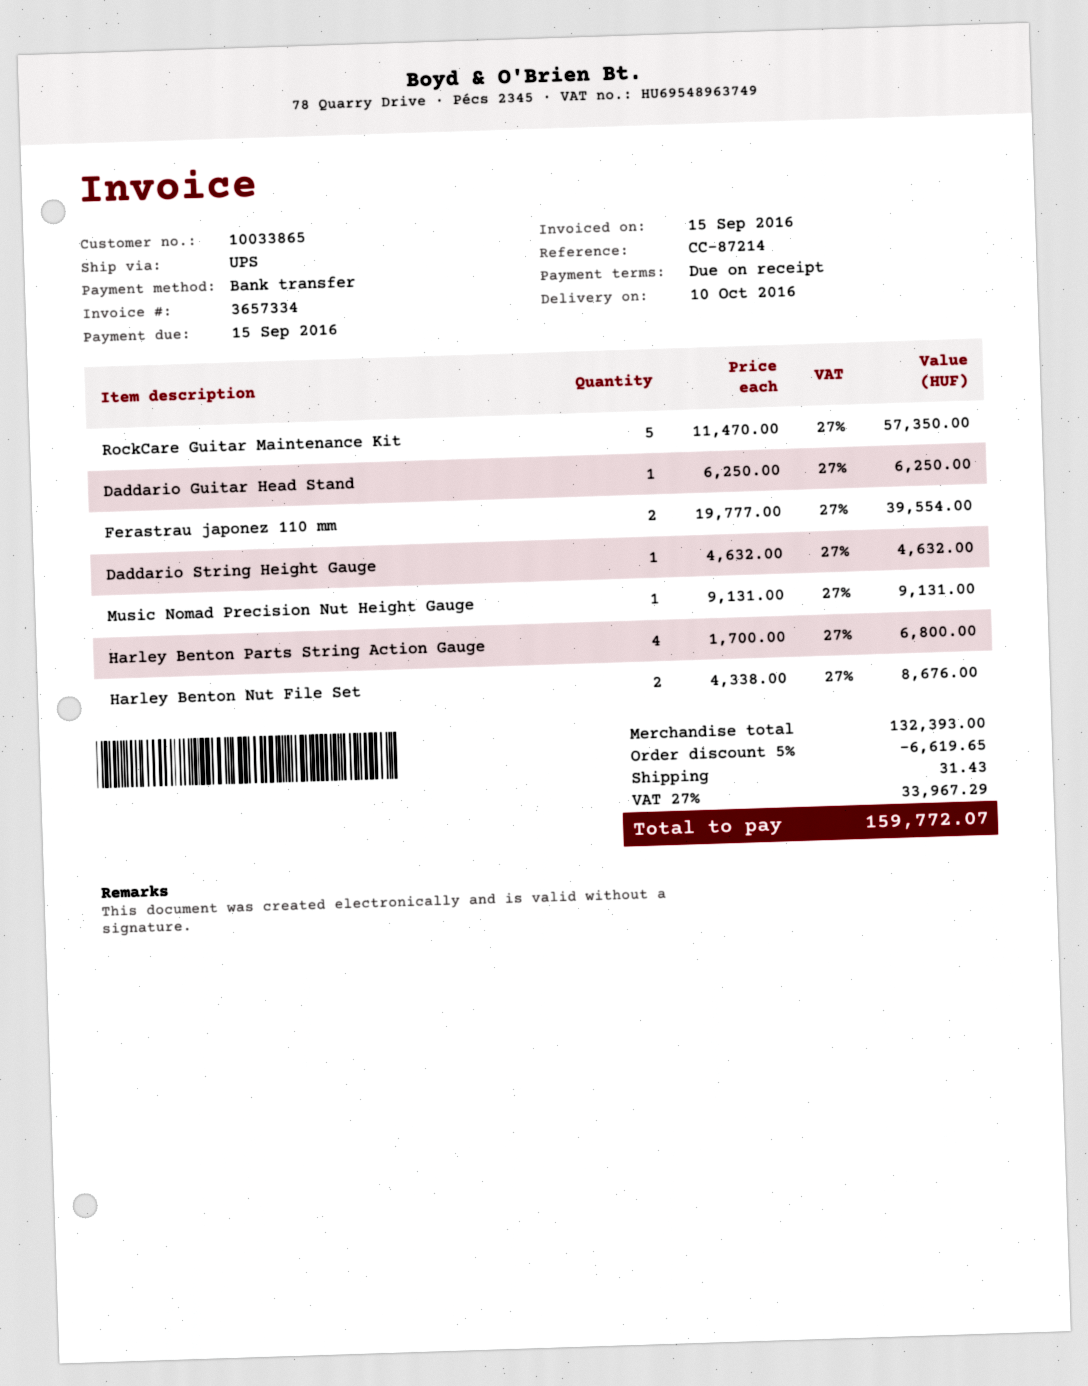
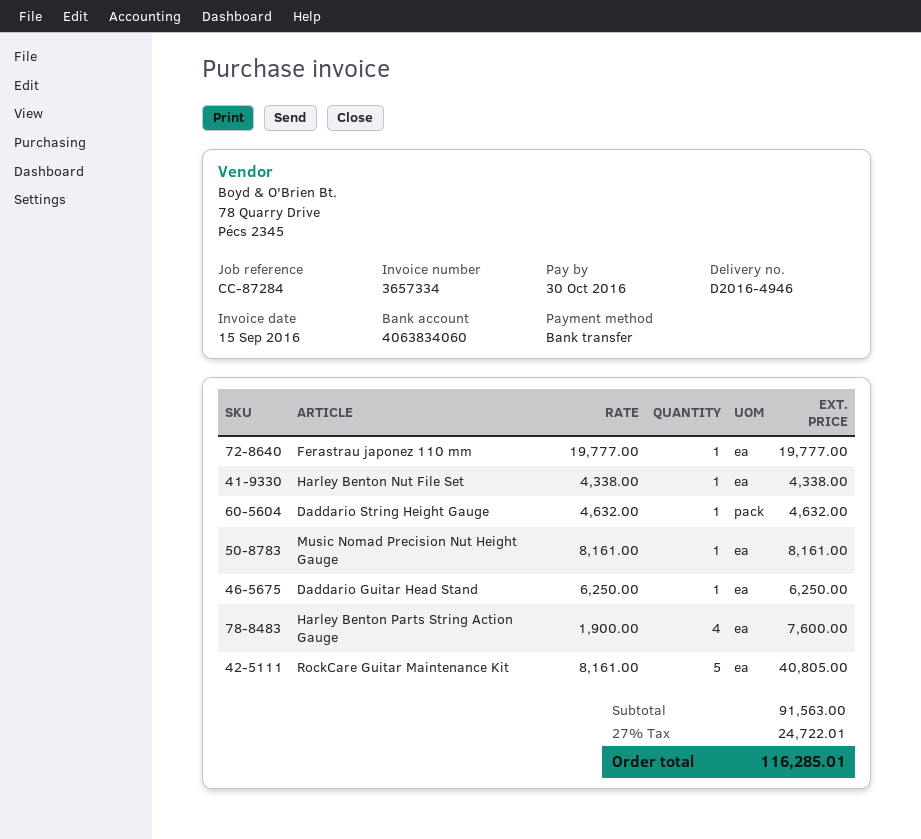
due date: 2016-09-15 -> 2016-10-30
reference: CC-87214 -> CC-87284
RockCare Guitar Maintenance Kit: 5 x 11470.00 = 57350.00 -> 5 x 8161.00 = 40805.00
Ferastrau japonez 110 mm: 2 x 19777.00 = 39554.00 -> 1 x 19777.00 = 19777.00
Music Nomad Precision Nut Height Gauge: 1 x 9131.00 = 9131.00 -> 1 x 8161.00 = 8161.00
Harley Benton Parts String Action Gauge: 4 x 1700.00 = 6800.00 -> 4 x 1900.00 = 7600.00
Harley Benton Nut File Set: 2 x 4338.00 = 8676.00 -> 1 x 4338.00 = 4338.00
subtotal: 132393.00 -> 91563.00
discount: 5% = 6619.65 -> none
shipping: 31.43 -> none
tax: 27% = 33967.29 -> 27% = 24722.01
total: 159772.07 -> 116285.01

